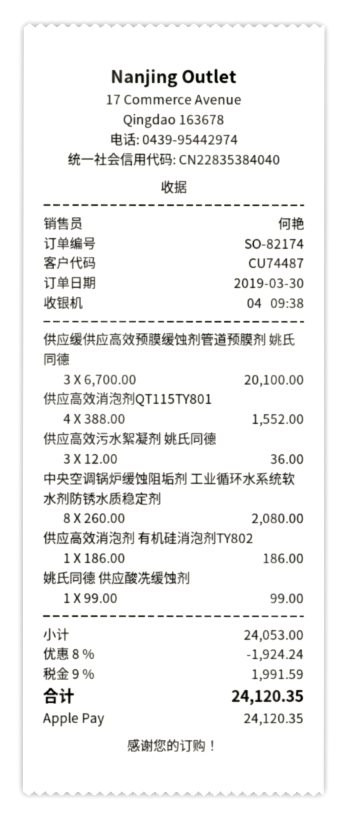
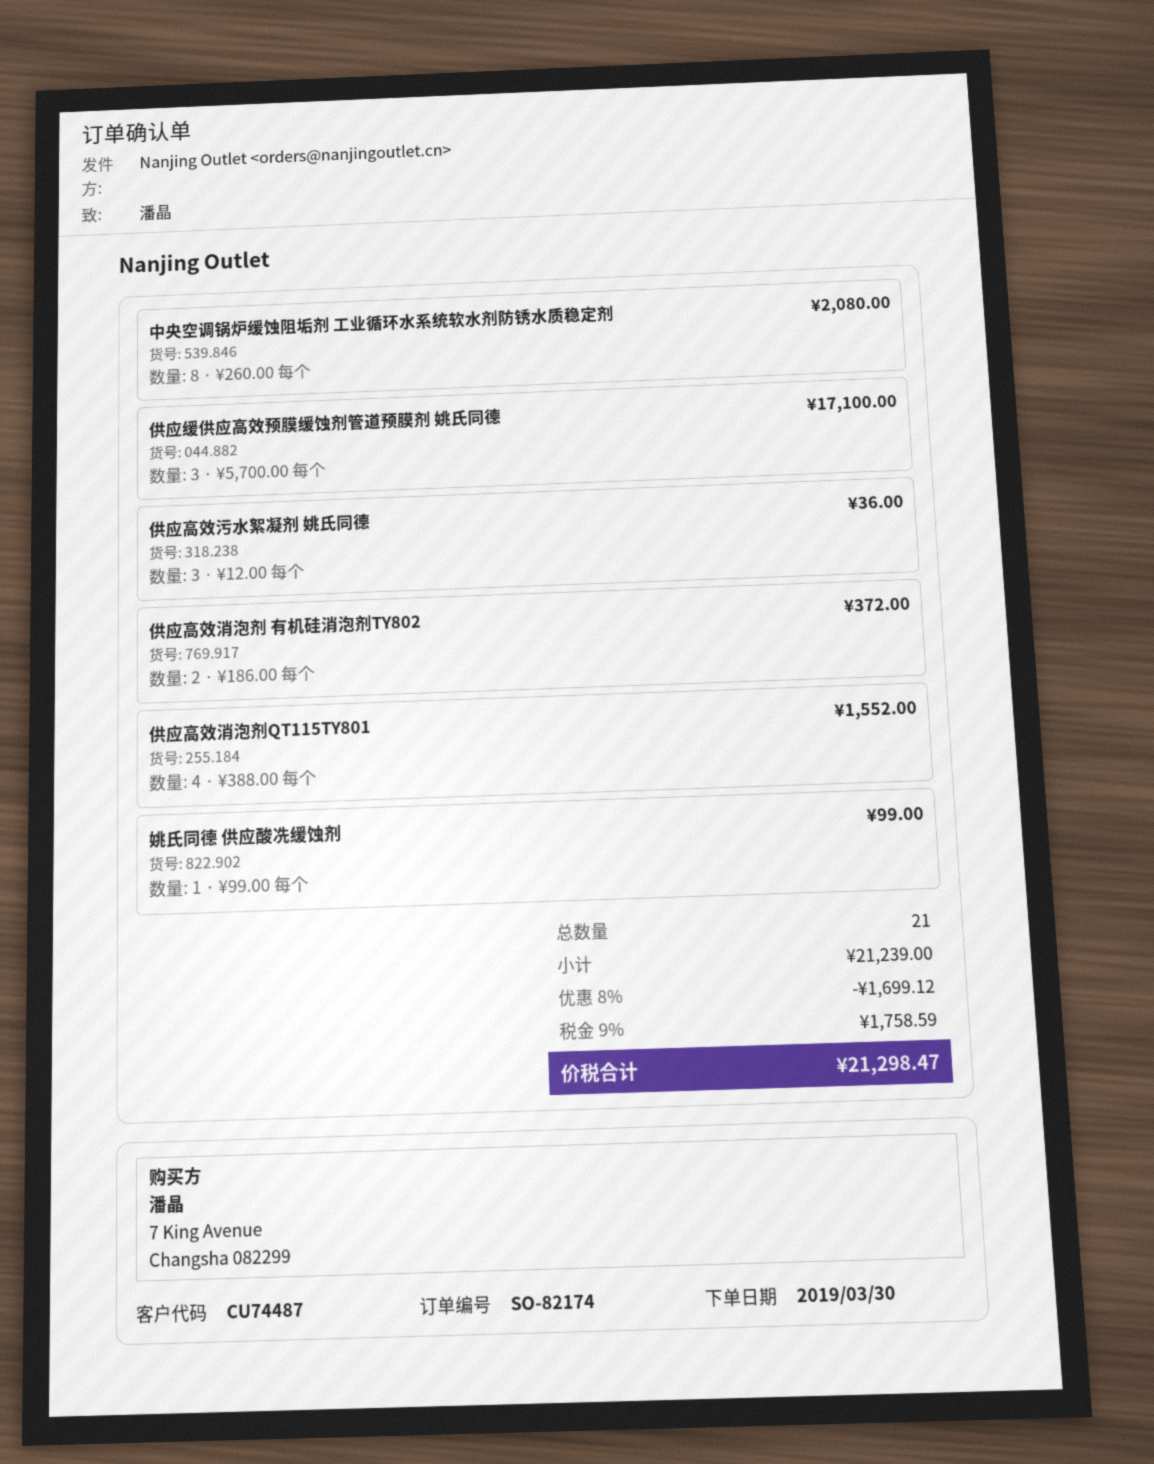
供应缓供应高效预膜缓蚀剂管道预膜剂 姚氏同德: 3 x 6700.00 = 20100.00 -> 3 x 5700.00 = 17100.00
供应高效消泡剂 有机硅消泡剂TY802: 1 x 186.00 = 186.00 -> 2 x 186.00 = 372.00
subtotal: 24053.00 -> 21239.00
discount: 8% = 1924.24 -> 8% = 1699.12
tax: 9% = 1991.59 -> 9% = 1758.59
total: 24120.35 -> 21298.47

